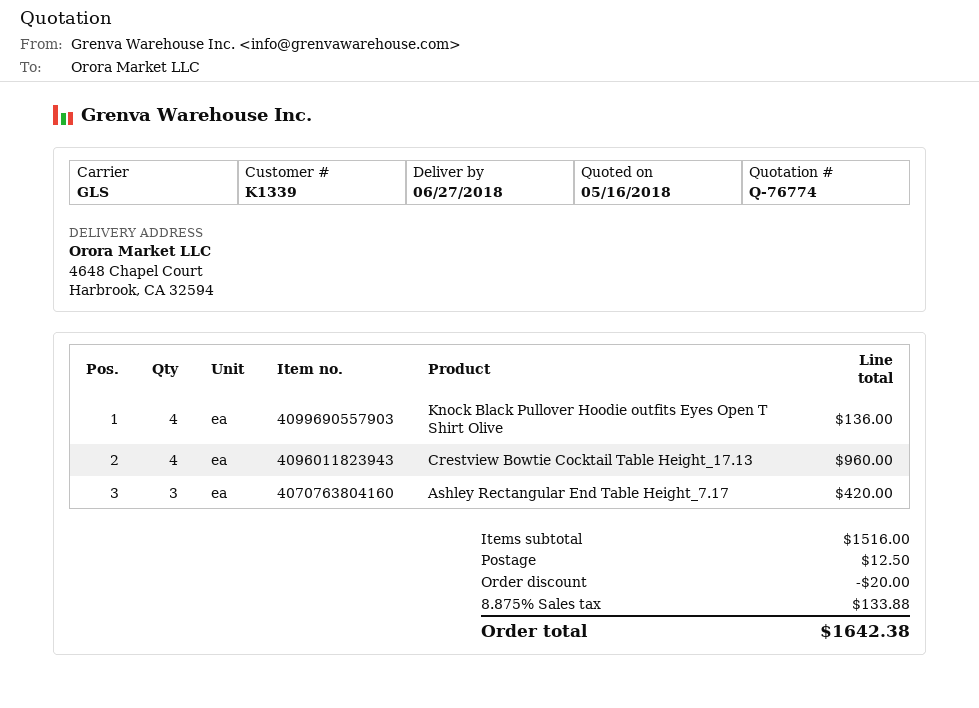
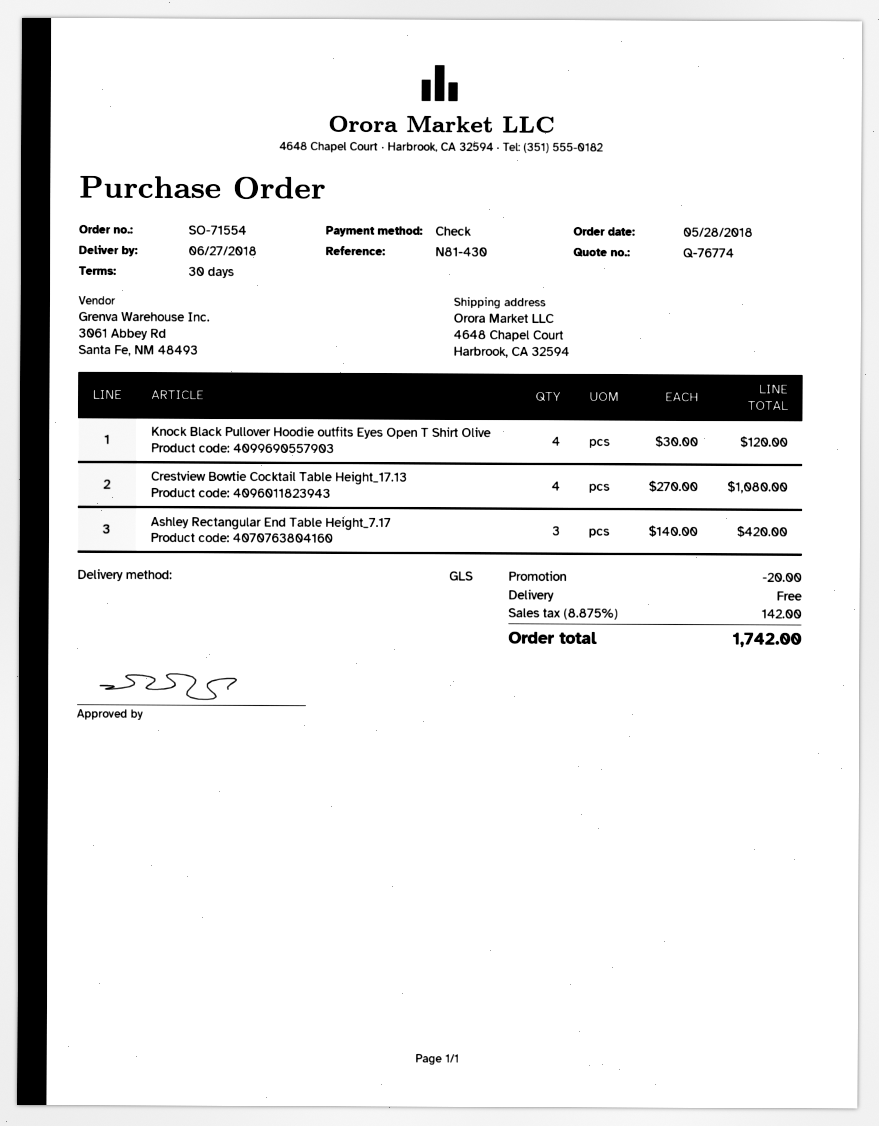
Knock Black Pullover Hoodie outfits Eyes Open T Shirt Olive: 4 for 136.00 -> 4 for 120.00
Crestview Bowtie Cocktail Table Height_17.13: 4 for 960.00 -> 4 for 1080.00
shipping: 12.50 -> 0.00
tax: 8.875% = 133.88 -> 8.875% = 142.00
total: 1642.38 -> 1742.00

